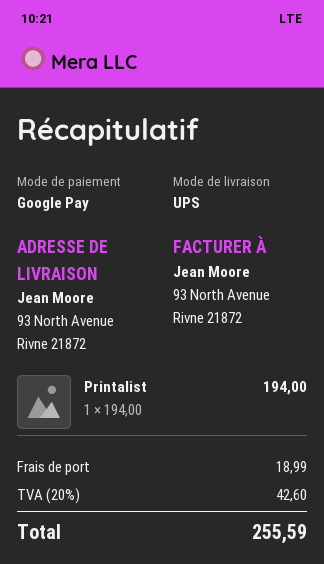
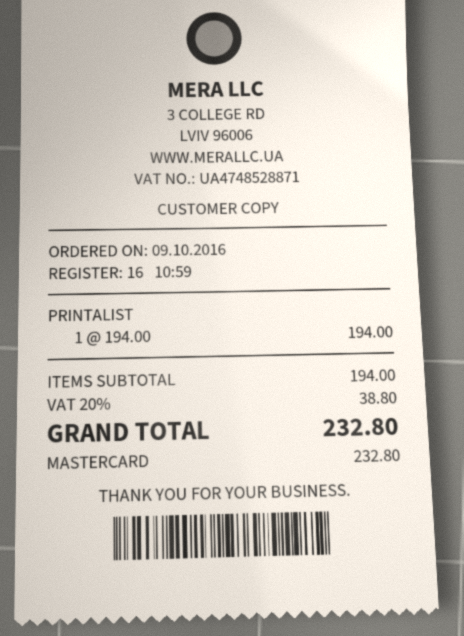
payment method: Google Pay -> Mastercard
shipping: 18.99 -> none
tax: 20% = 42.60 -> 20% = 38.80
total: 255.59 -> 232.80

